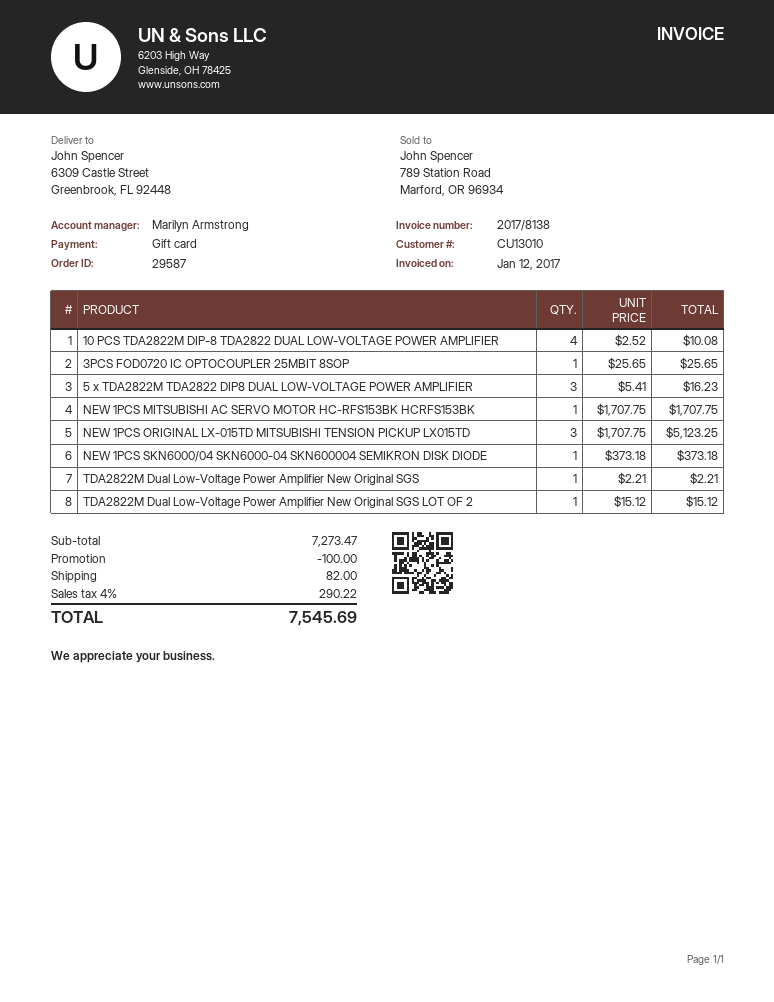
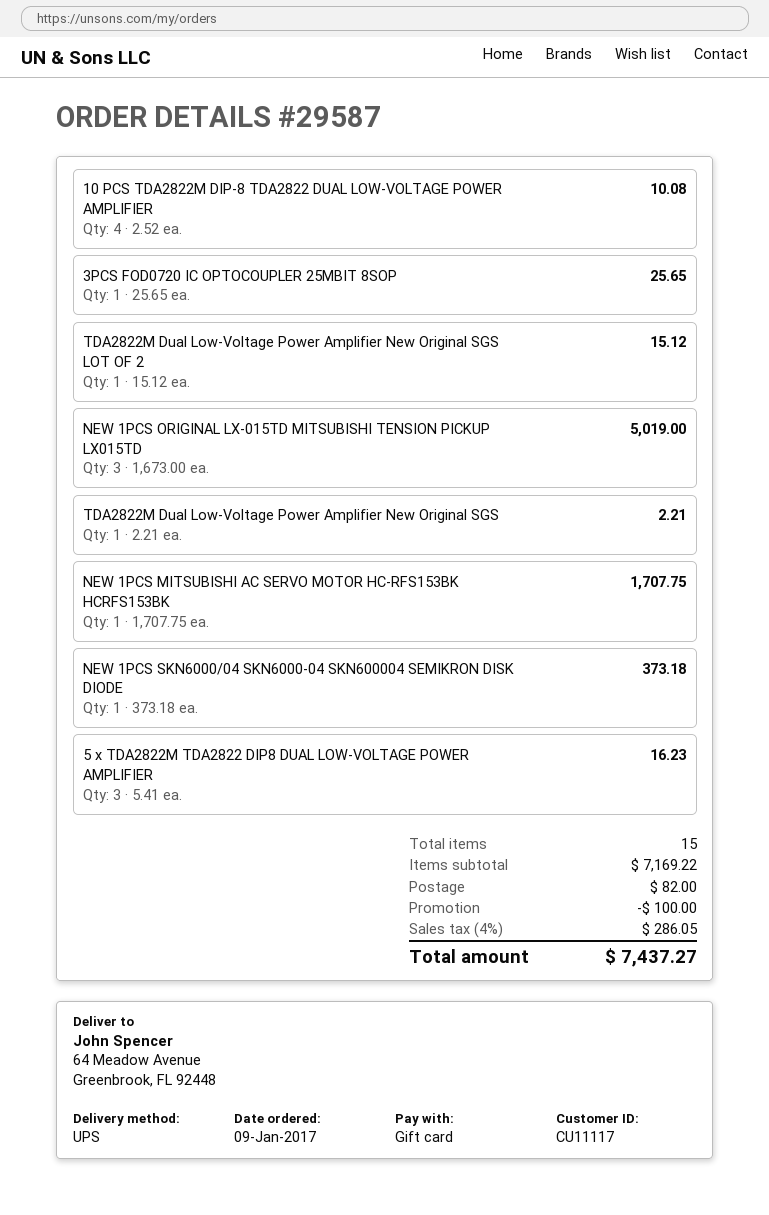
customer number: CU13010 -> CU11117
ship to: 6309 Castle Street, Greenbrook, FL 92448 -> 64 Meadow Avenue, Greenbrook, FL 92448
NEW 1PCS ORIGINAL LX-015TD MITSUBISHI TENSION PICKUP LX015TD: 3 x 1707.75 = 5123.25 -> 3 x 1673.00 = 5019.00
subtotal: 7273.47 -> 7169.22
tax: 4% = 290.22 -> 4% = 286.05
total: 7545.69 -> 7437.27

